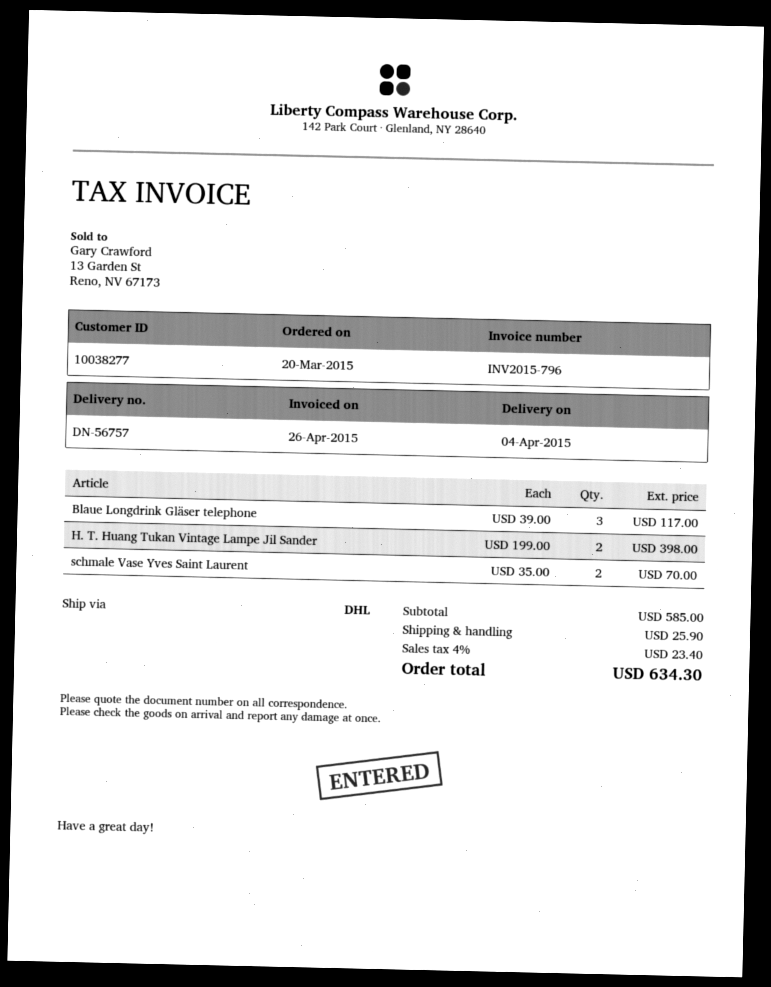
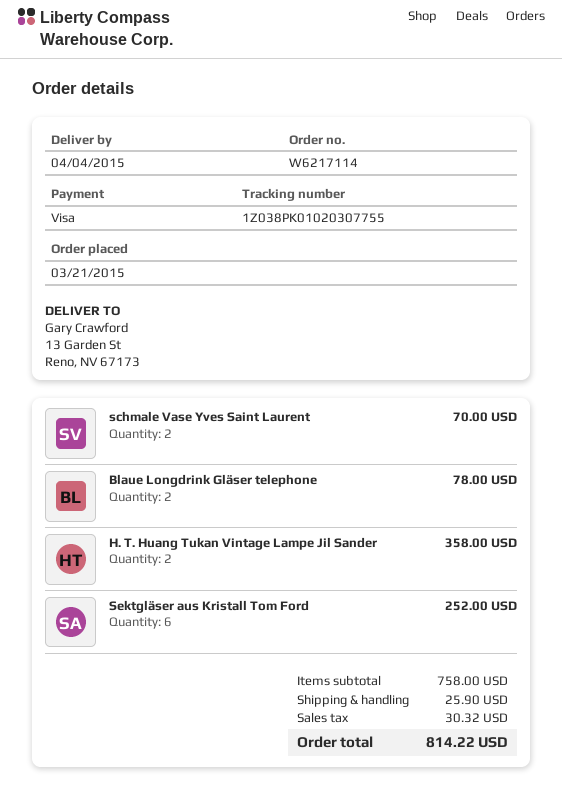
order date: 2015-03-20 -> 2015-03-21
Blaue Longdrink Gläser telephone: 3 for 117.00 -> 2 for 78.00
H. T. Huang Tukan Vintage Lampe Jil Sander: 2 for 398.00 -> 2 for 358.00
Sektgläser aus Kristall Tom Ford: none -> 6 for 252.00
subtotal: 585.00 -> 758.00
tax: 23.40 -> 30.32
total: 634.30 -> 814.22

